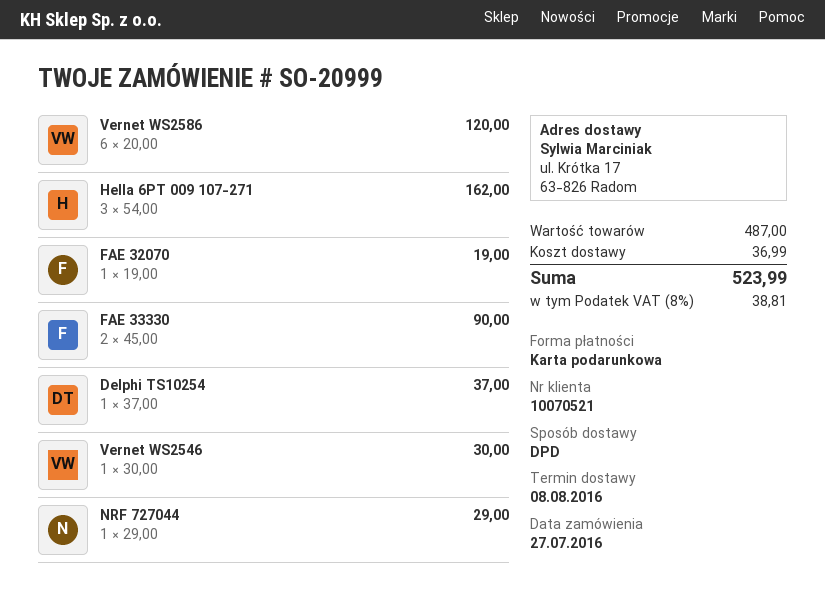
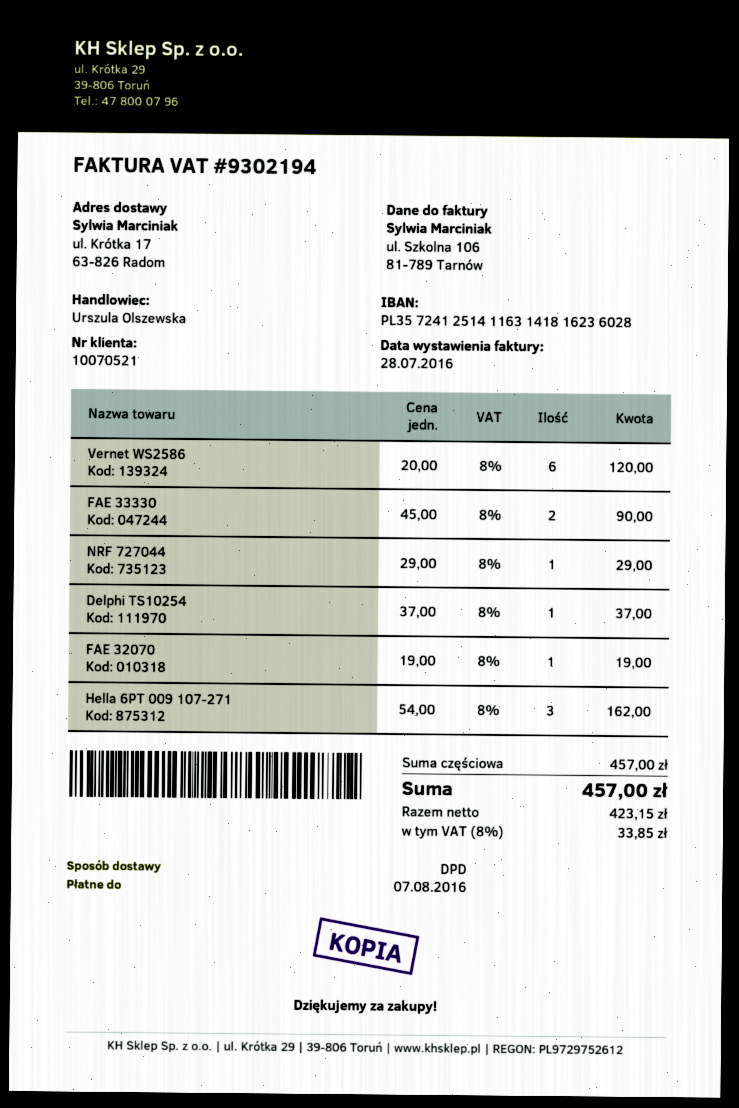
Vernet WS2546: 1 x 30.00 = 30.00 -> none
subtotal: 487.00 -> 457.00
shipping: 36.99 -> none
tax: 8% = 38.81 -> 8% = 33.85
total: 523.99 -> 457.00

